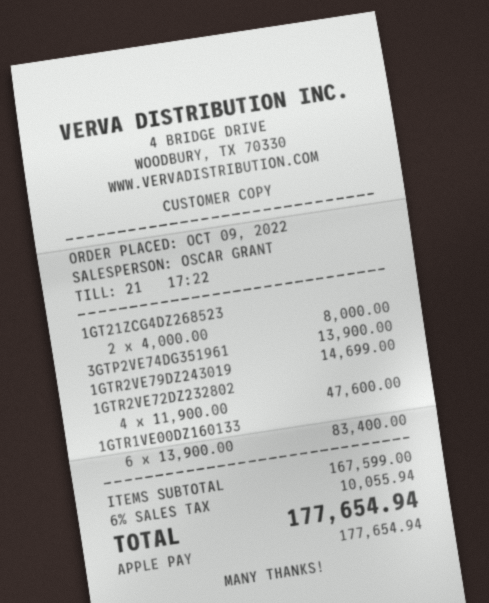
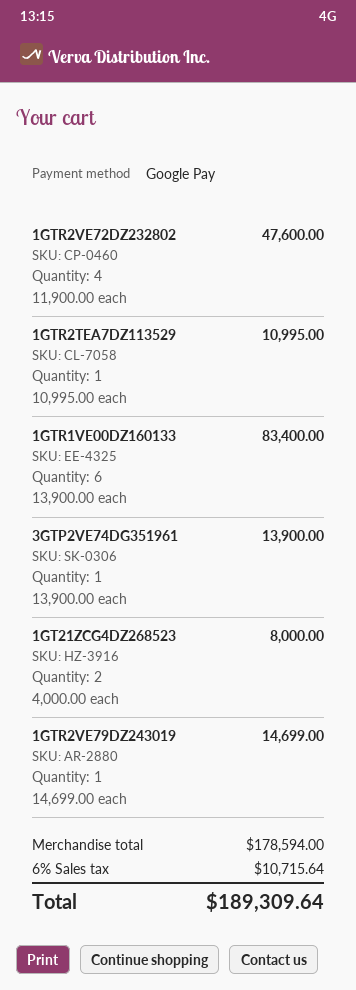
payment method: Apple Pay -> Google Pay
1GTR2TEA7DZ113529: none -> 1 x 10995.00 = 10995.00
subtotal: 167599.00 -> 178594.00
tax: 6% = 10055.94 -> 6% = 10715.64
total: 177654.94 -> 189309.64

